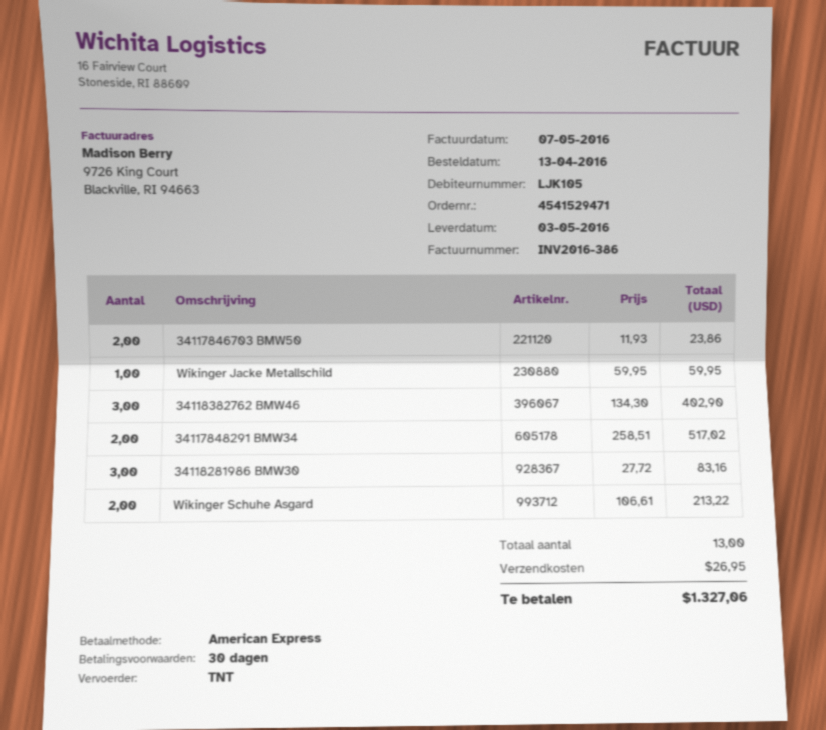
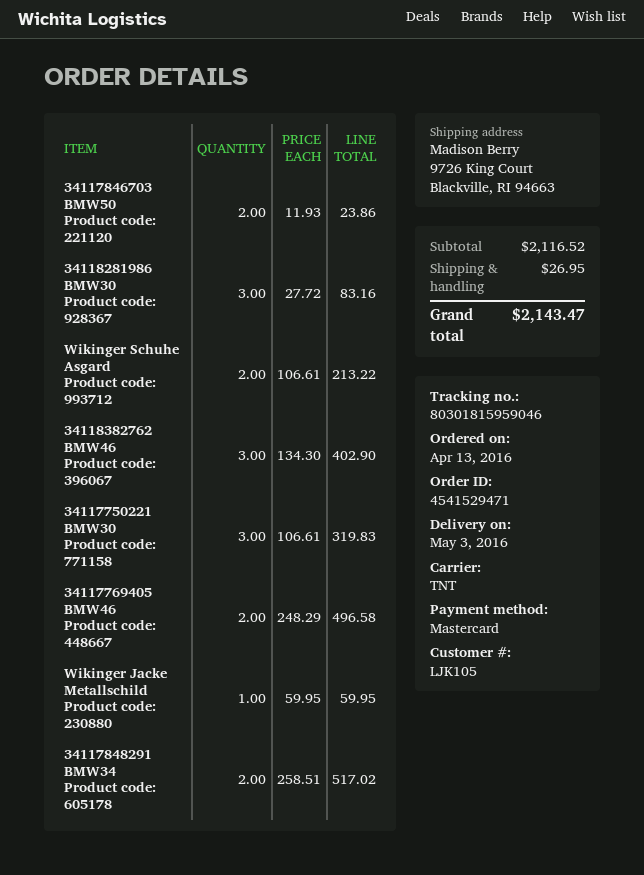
payment method: American Express -> Mastercard
34117750221 BMW30: none -> 3 x 106.61 = 319.83
34117769405 BMW46: none -> 2 x 248.29 = 496.58
total: 1327.06 -> 2143.47

